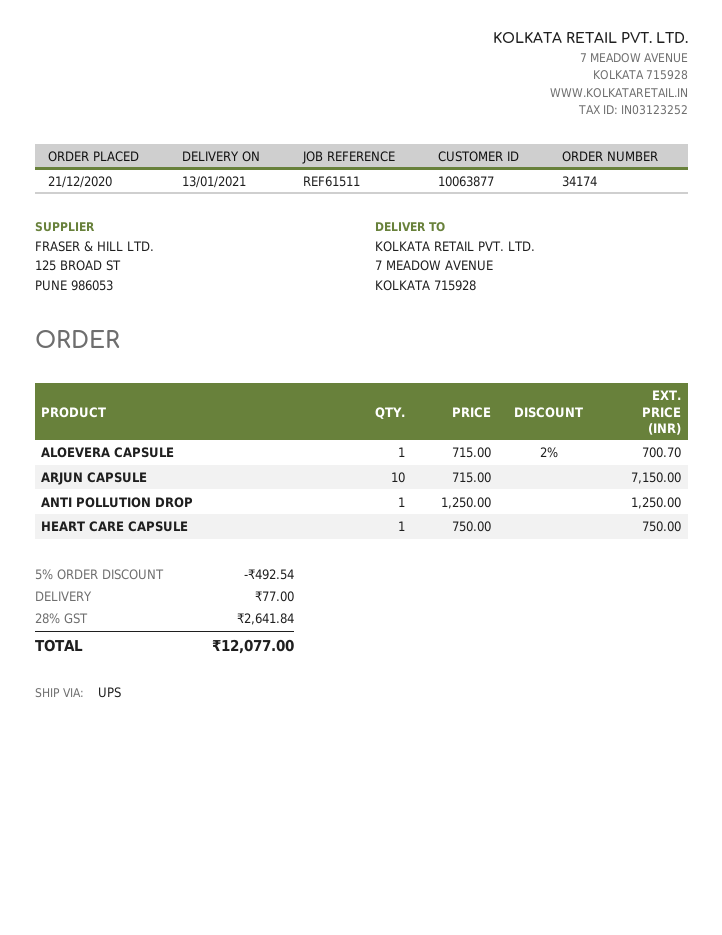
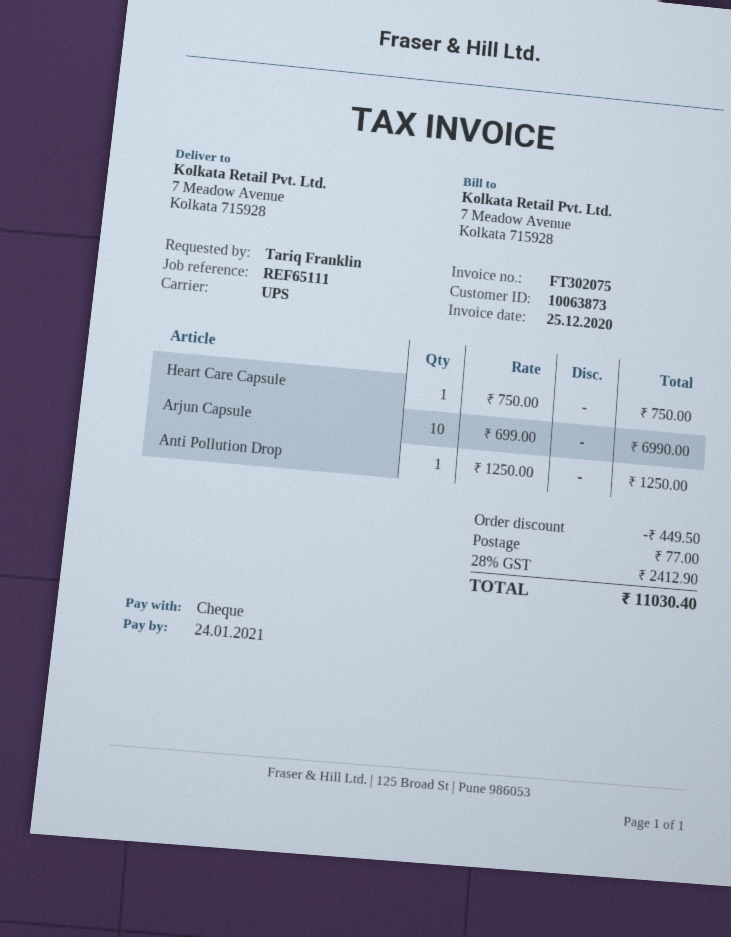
customer number: 10063877 -> 10063873
reference: REF61511 -> REF65111
ALOEVERA CAPSULE: 1 x 715.00 - 2% = 700.70 -> none
ARJUN CAPSULE: 10 x 715.00 = 7150.00 -> 10 x 699.00 = 6990.00
discount: 492.54 -> 449.50
tax: 28% = 2641.84 -> 28% = 2412.90
total: 12077.00 -> 11030.40

